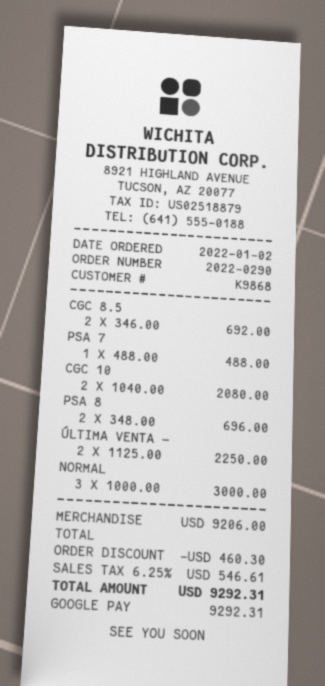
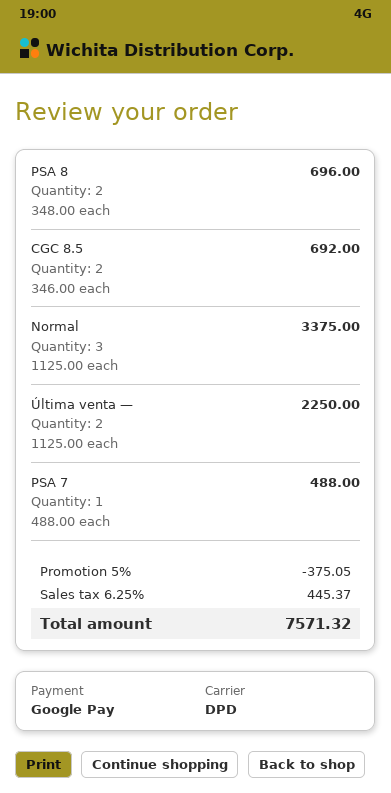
CGC 10: 2 x 1040.00 = 2080.00 -> none
NORMAL: 3 x 1000.00 = 3000.00 -> 3 x 1125.00 = 3375.00
discount: 460.30 -> 375.05
tax: 6.25% = 546.61 -> 6.25% = 445.37
total: 9292.31 -> 7571.32

